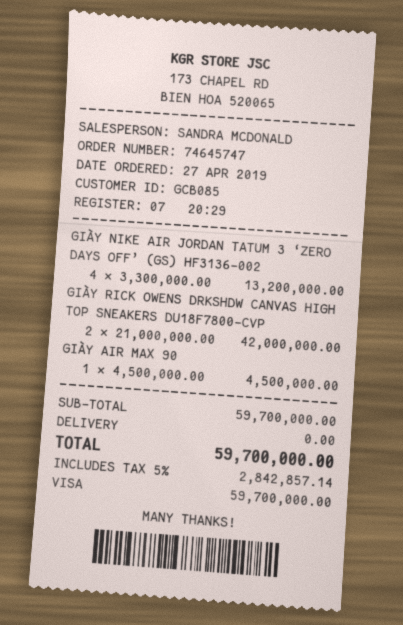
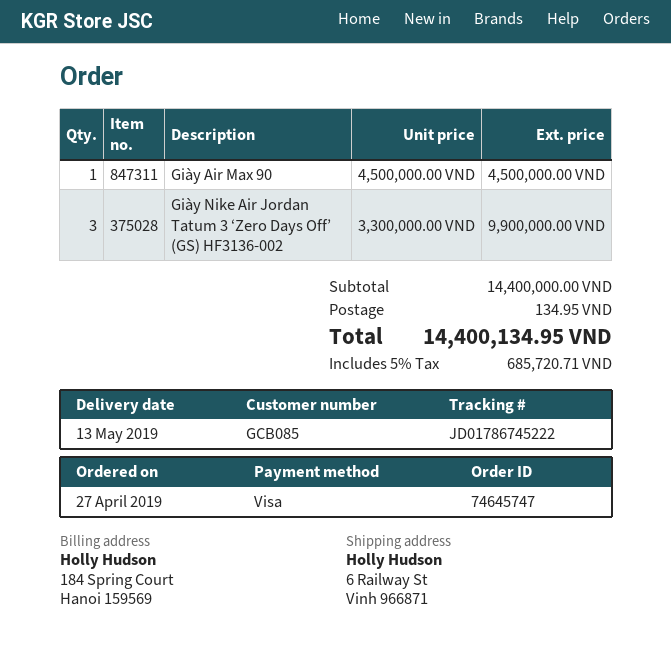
GIÀY NIKE AIR JORDAN TATUM 3 ‘ZERO DAYS OFF’ (GS) HF3136-002: 4 x 3300000.00 = 13200000.00 -> 3 x 3300000.00 = 9900000.00
GIÀY RICK OWENS DRKSHDW CANVAS HIGH TOP SNEAKERS DU18F7800-CVP: 2 x 21000000.00 = 42000000.00 -> none
subtotal: 59700000.00 -> 14400000.00
shipping: 0.00 -> 134.95
tax: 5% = 2842857.14 -> 5% = 685720.71
total: 59700000.00 -> 14400134.95

